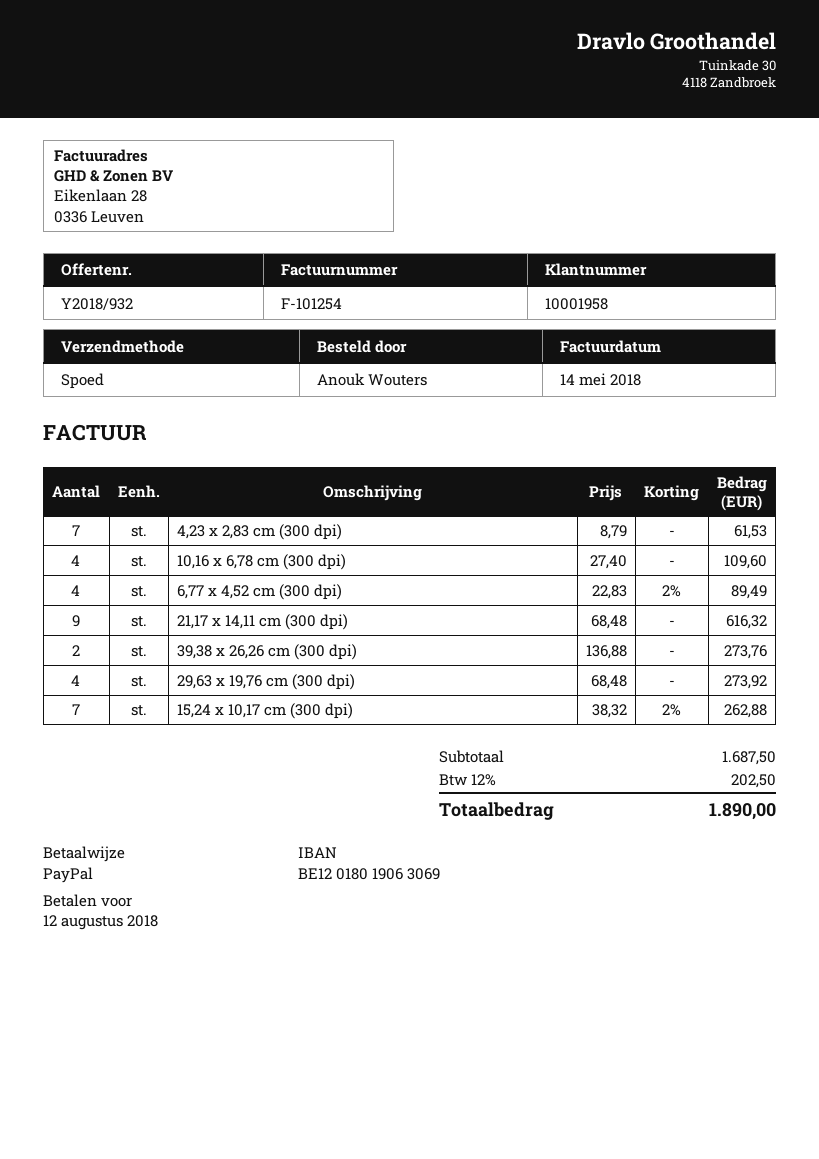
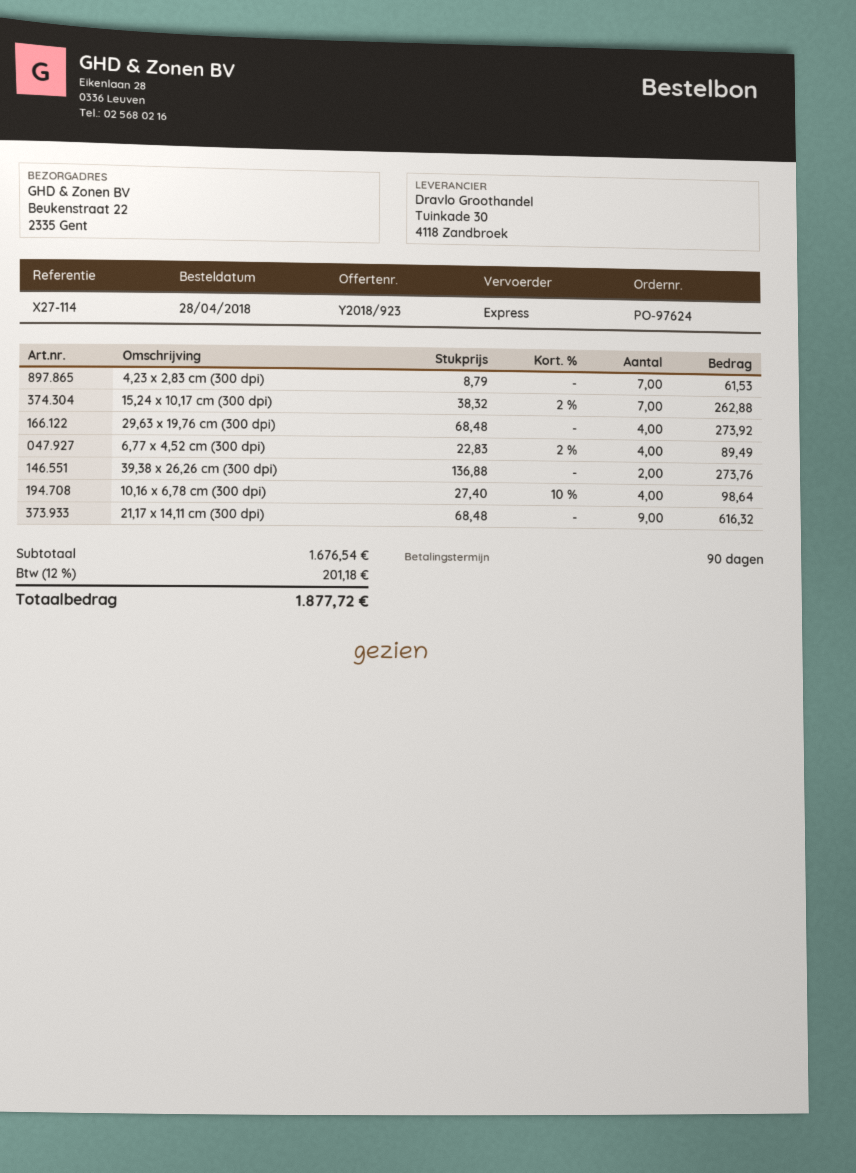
quote number: Y2018/932 -> Y2018/923
10,16 x 6,78 cm (300 dpi): 4 x 27.40 = 109.60 -> 4 x 27.40 - 10% = 98.64
subtotal: 1687.50 -> 1676.54
tax: 12% = 202.50 -> 12% = 201.18
total: 1890.00 -> 1877.72

